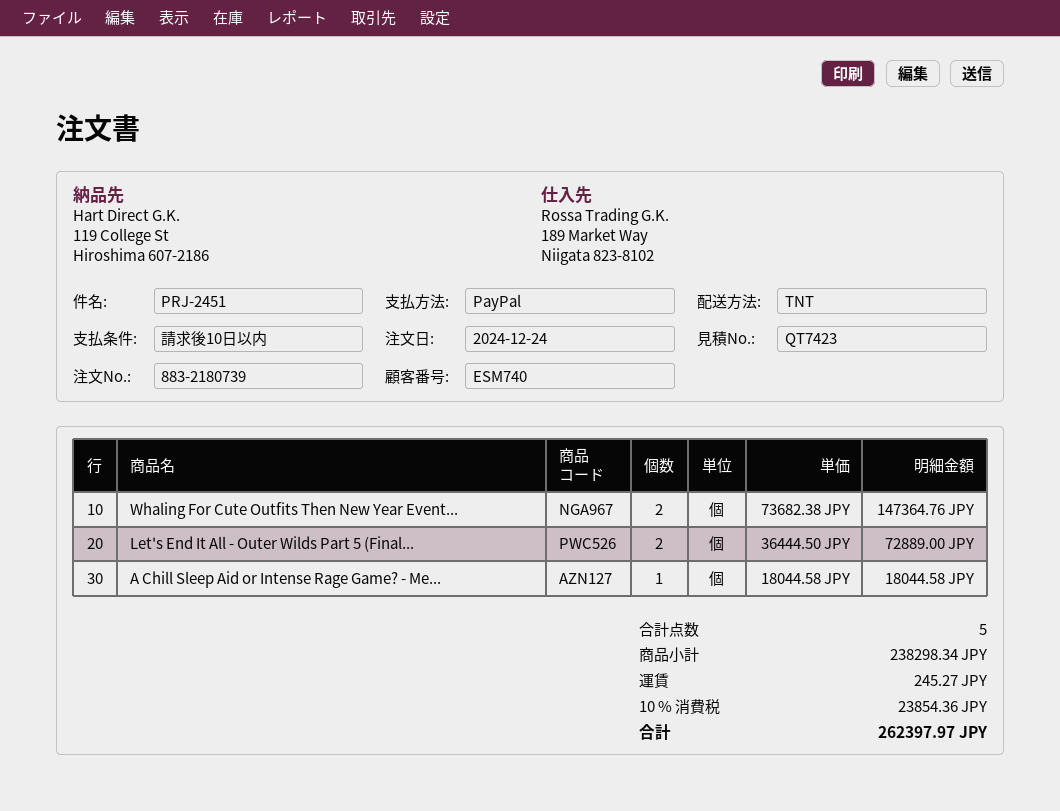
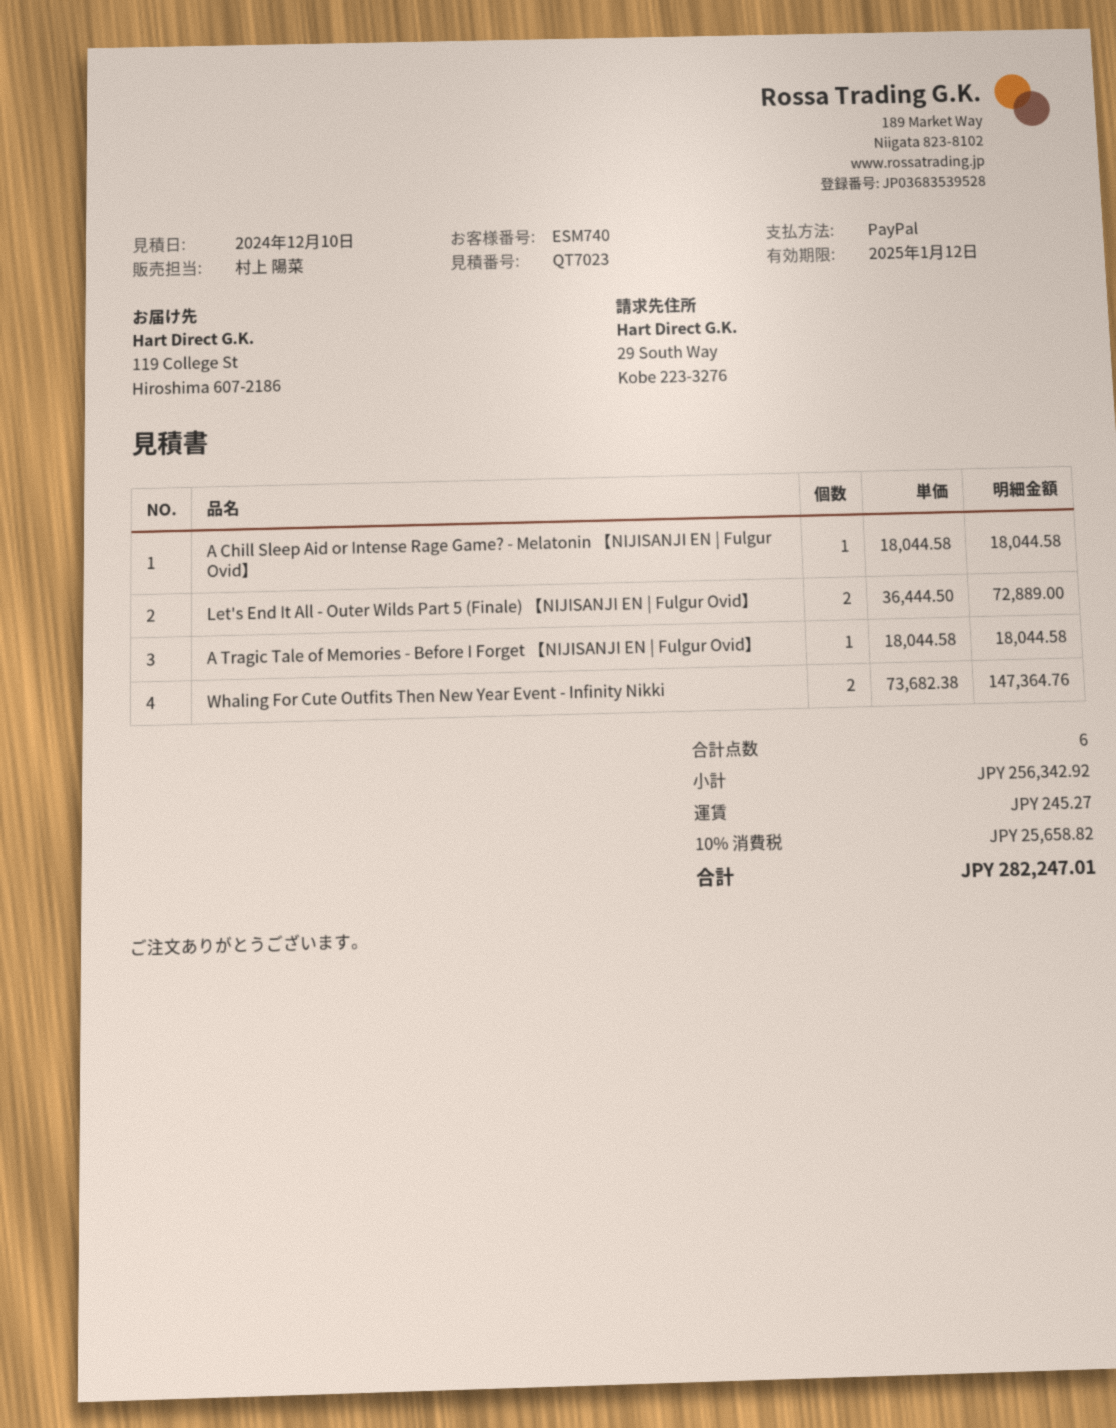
quote number: QT7423 -> QT7023
A Tragic Tale of Memories - Before I Forget 【NIJISANJI EN | Fulgur Ovid】: none -> 1 x 18044.58 = 18044.58
total quantity: 5 -> 6
subtotal: 238298.34 -> 256342.92
tax: 10% = 23854.36 -> 10% = 25658.82
total: 262397.97 -> 282247.01

